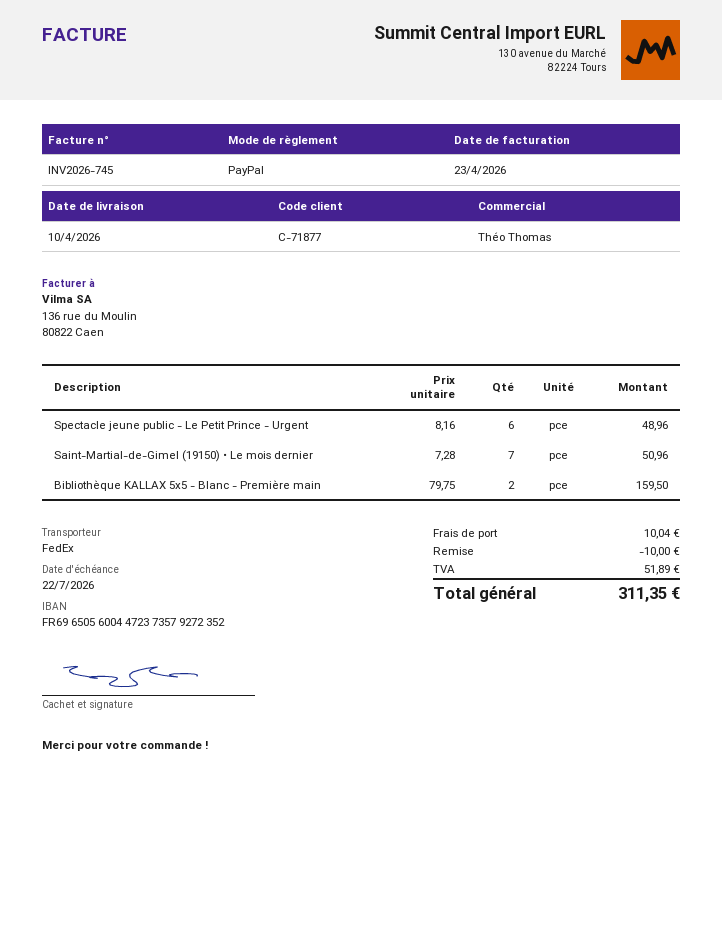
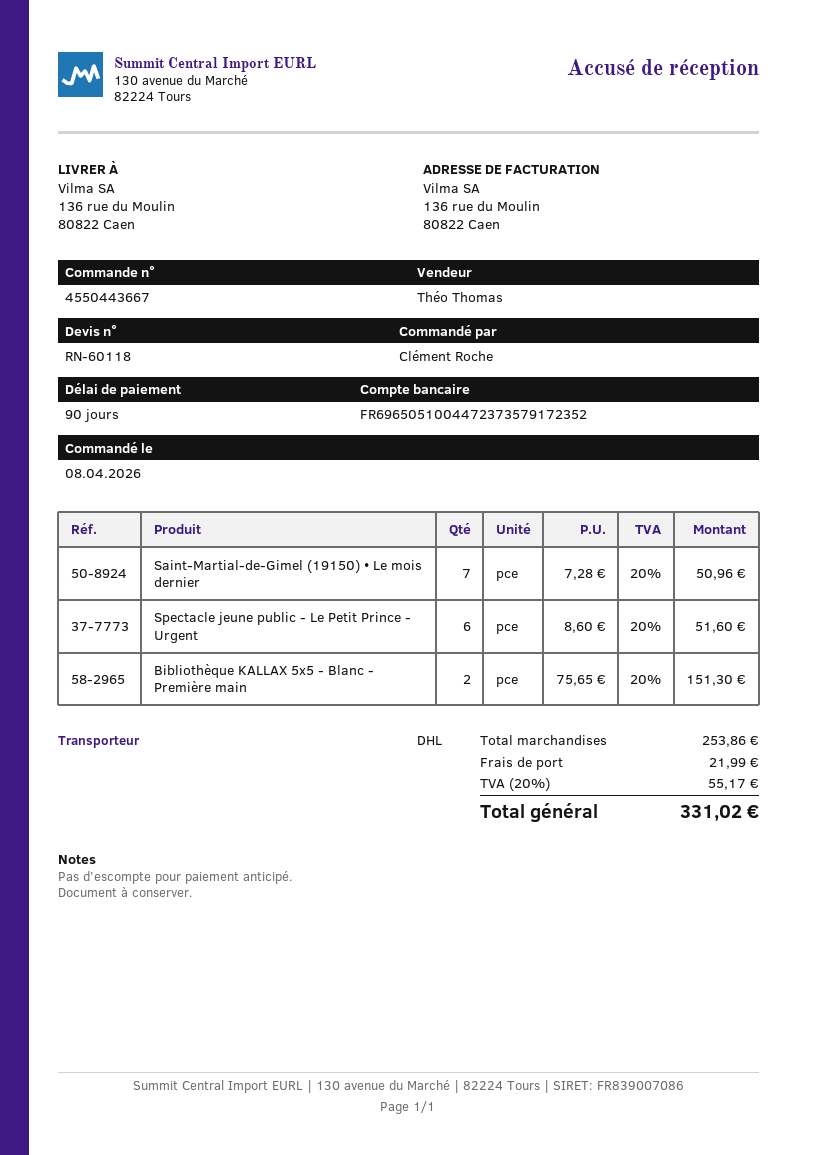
bank account: FR6965056004472373579272352 -> FR6965051004472373579172352
shipping method: FedEx -> DHL
Spectacle jeune public - Le Petit Prince - Urgent: 6 x 8.16 = 48.96 -> 6 x 8.60 = 51.60
Bibliothèque KALLAX 5x5 - Blanc - Première main: 2 x 79.75 = 159.50 -> 2 x 75.65 = 151.30
discount: 10.00 -> none
shipping: 10.04 -> 21.99
tax: 51.89 -> 55.17
total: 311.35 -> 331.02

